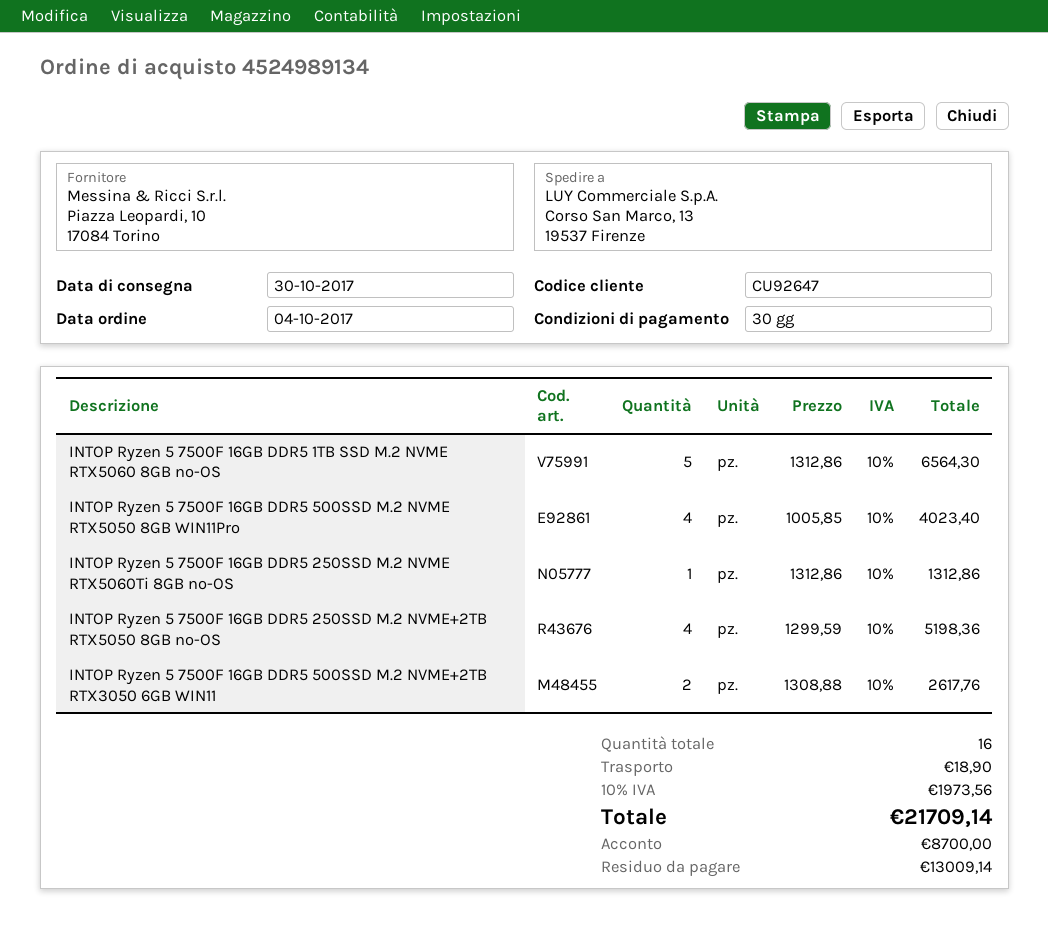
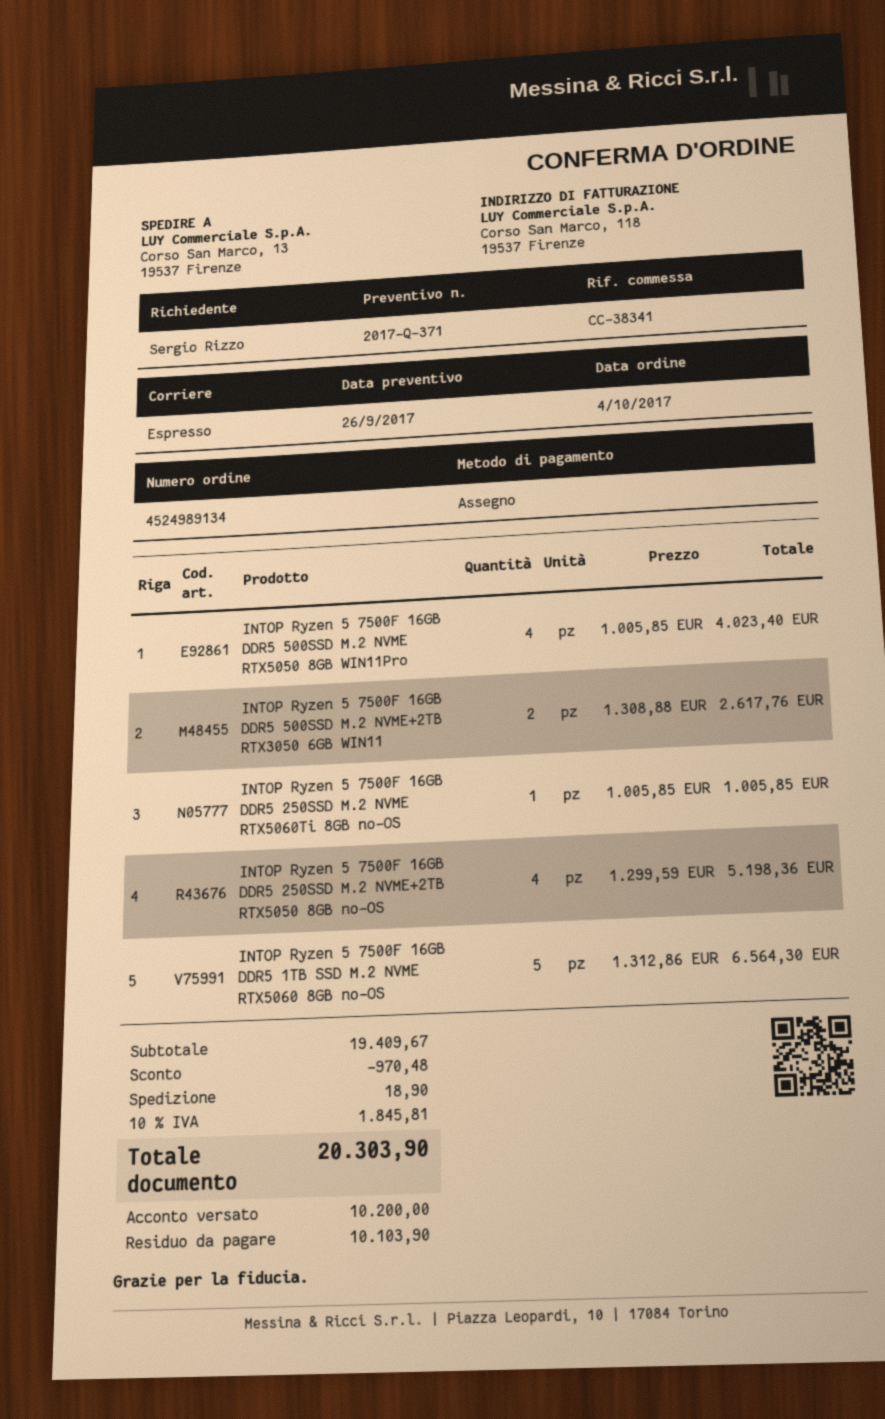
INTOP Ryzen 5 7500F 16GB DDR5 250SSD M.2 NVME RTX5060Ti 8GB no-OS: 1 x 1312.86 = 1312.86 -> 1 x 1005.85 = 1005.85
discount: none -> 970.48
tax: 10% = 1973.56 -> 10% = 1845.81
total: 21709.14 -> 20303.90
deposit: 8700.00 -> 10200.00
balance: 13009.14 -> 10103.90

